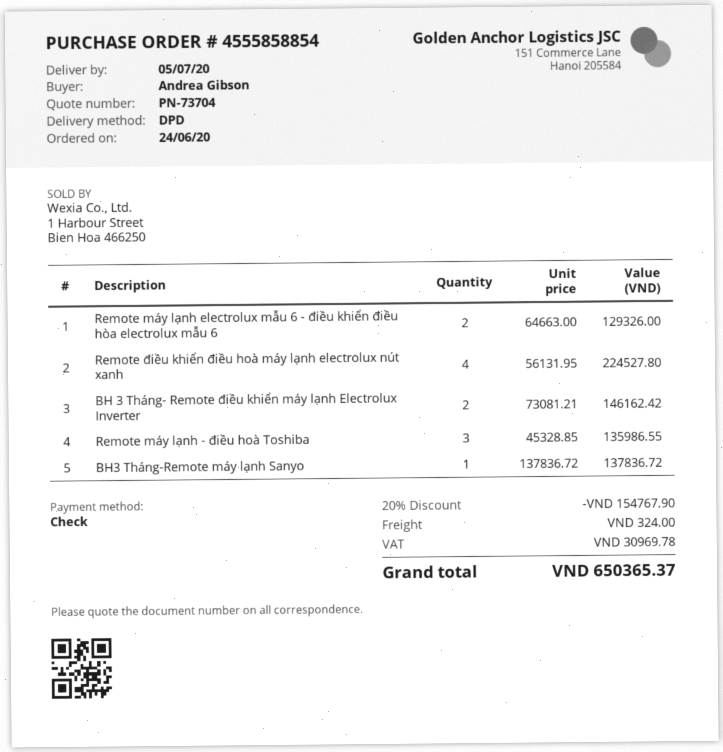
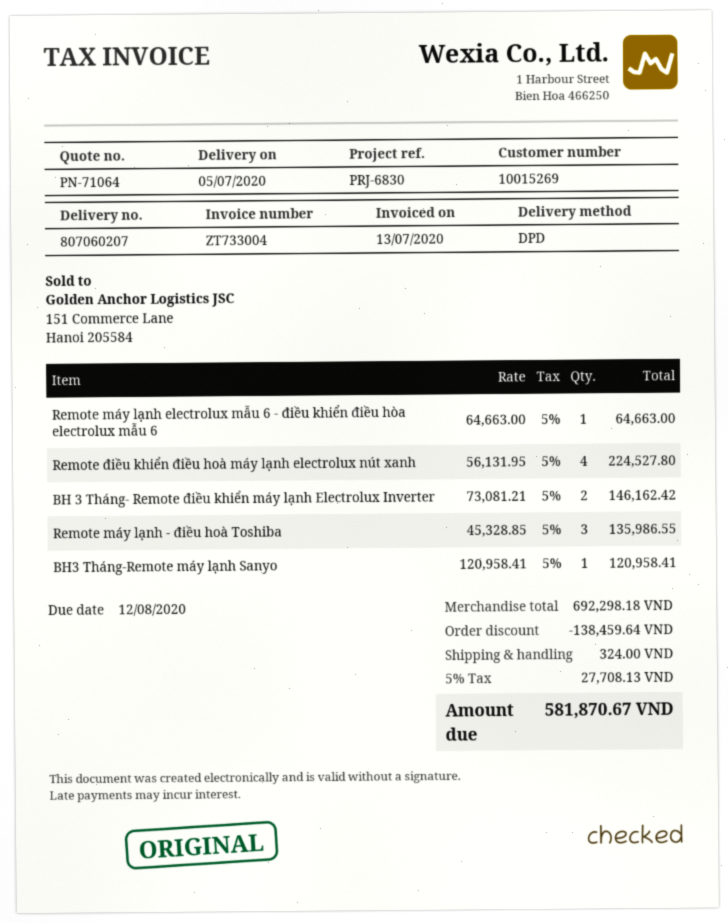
quote number: PN-73704 -> PN-71064
Remote máy lạnh electrolux mẫu 6 - điều khiển điều hòa electrolux mẫu 6: 2 x 64663.00 = 129326.00 -> 1 x 64663.00 = 64663.00
BH3 Tháng-Remote máy lạnh Sanyo: 1 x 137836.72 = 137836.72 -> 1 x 120958.41 = 120958.41
discount: 154767.90 -> 138459.64
tax: 30969.78 -> 27708.13
total: 650365.37 -> 581870.67

